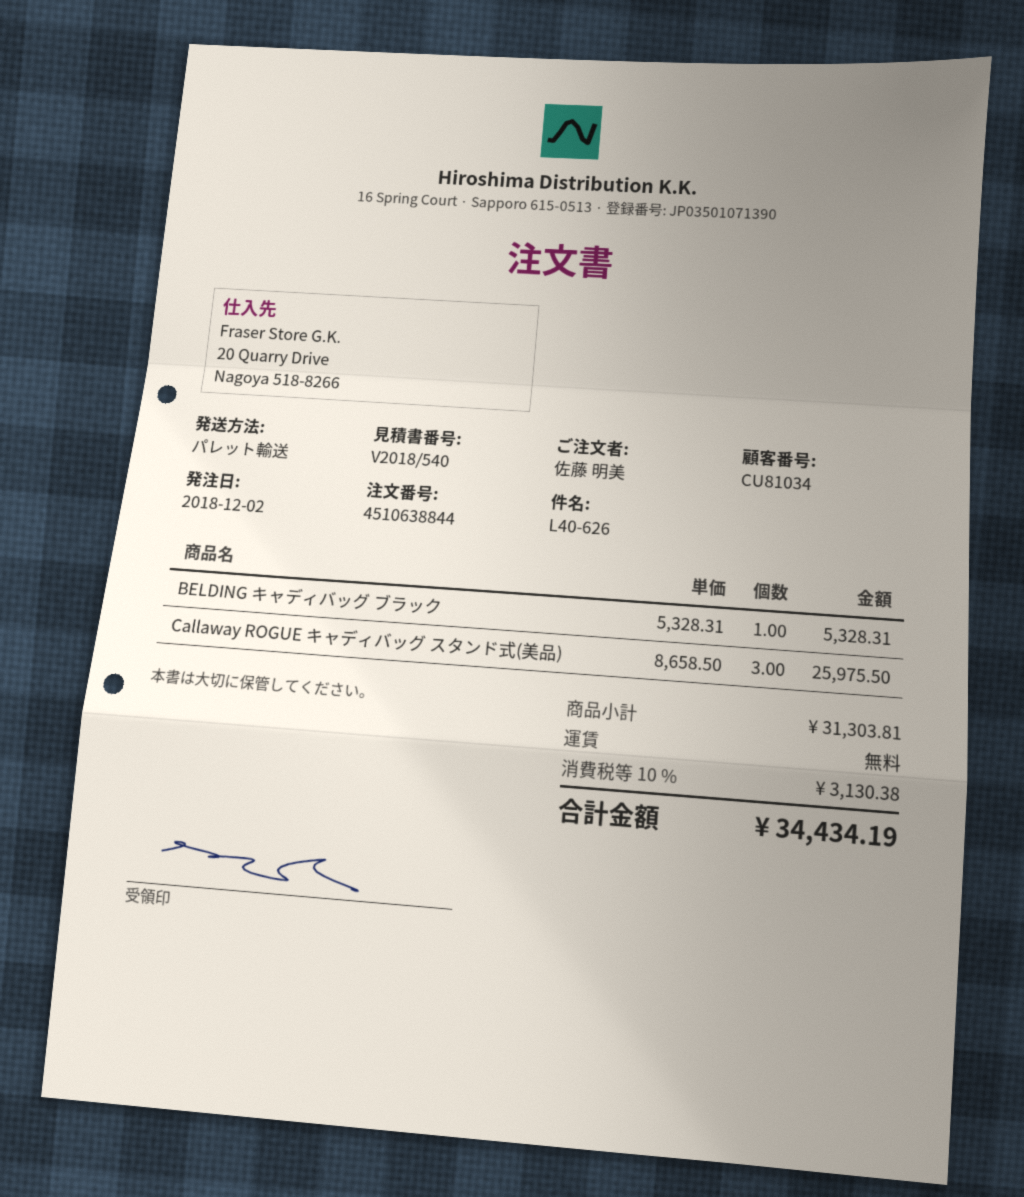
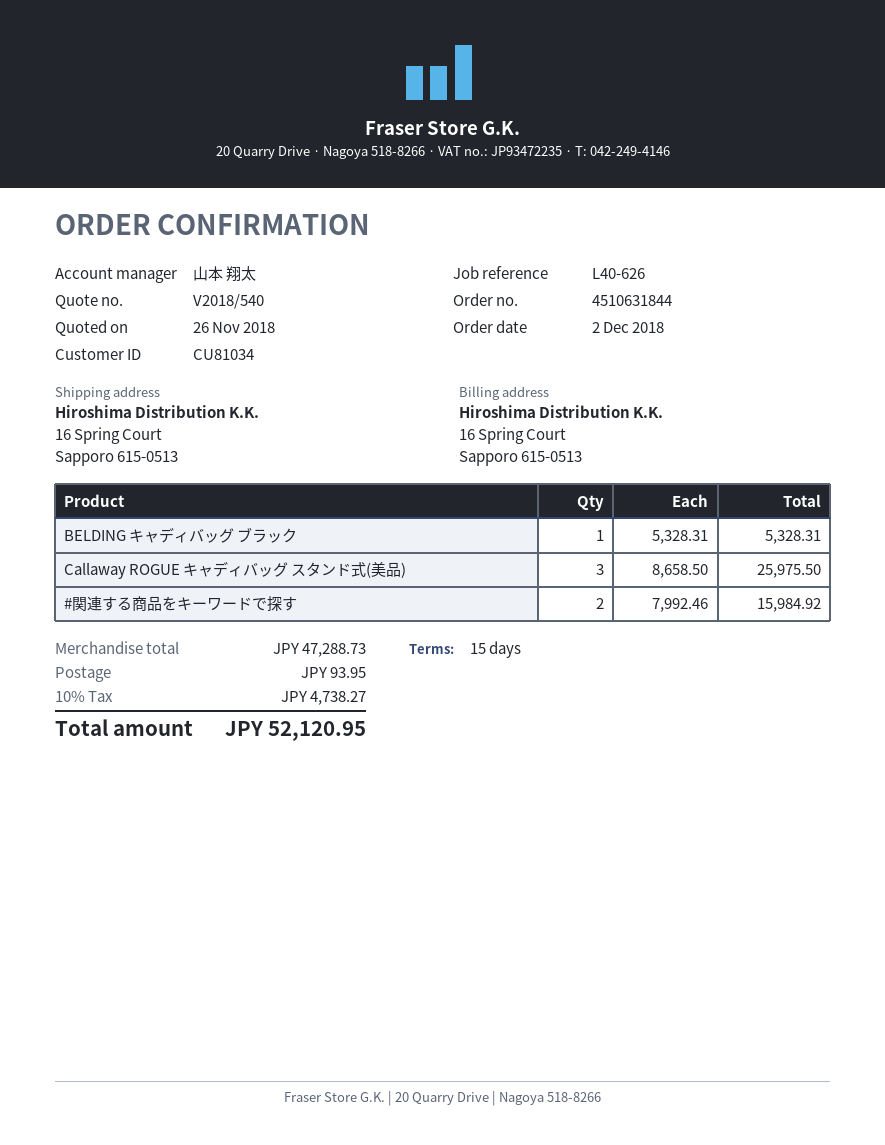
order number: 4510638844 -> 4510631844
#関連する商品をキーワードで探す: none -> 2 x 7992.46 = 15984.92
subtotal: 31303.81 -> 47288.73
shipping: 0.00 -> 93.95
tax: 10% = 3130.38 -> 10% = 4738.27
total: 34434.19 -> 52120.95

